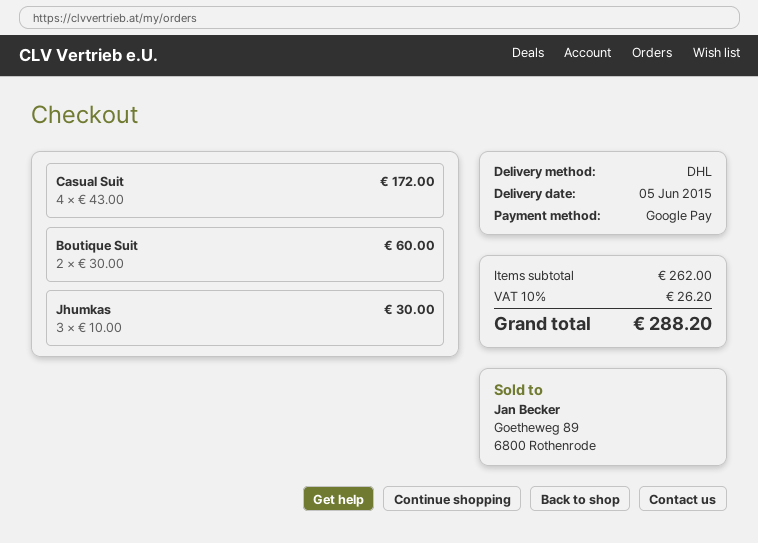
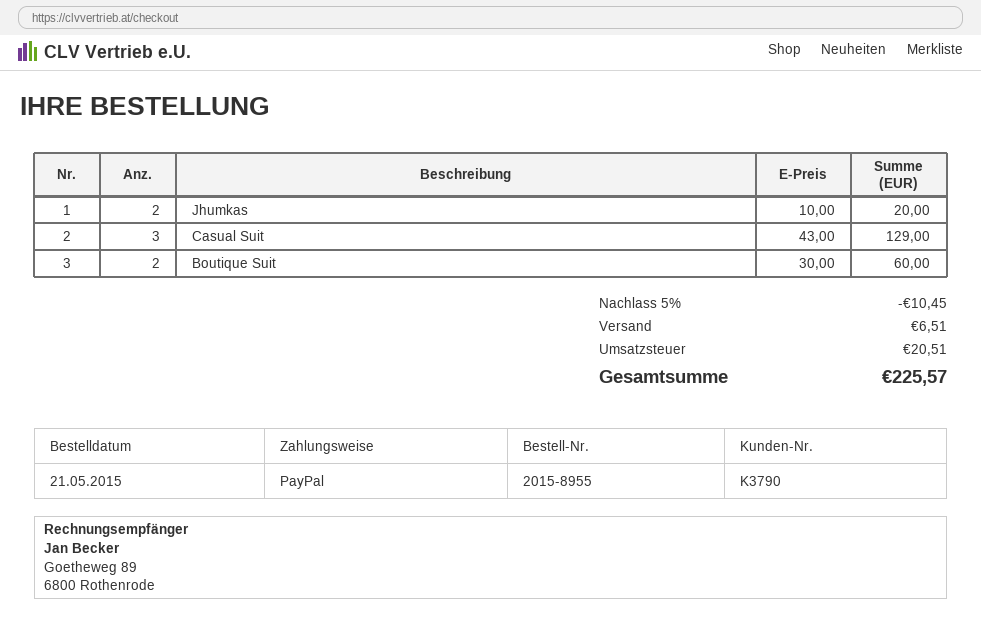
payment method: Google Pay -> PayPal
Casual Suit: 4 x 43.00 = 172.00 -> 3 x 43.00 = 129.00
Jhumkas: 3 x 10.00 = 30.00 -> 2 x 10.00 = 20.00
discount: none -> 5% = 10.45
shipping: none -> 6.51
tax: 26.20 -> 20.51
total: 288.20 -> 225.57

